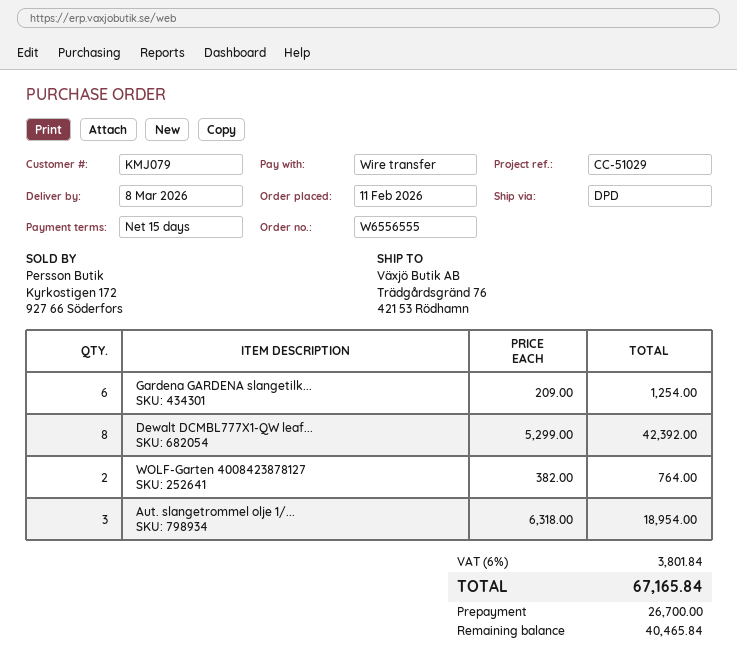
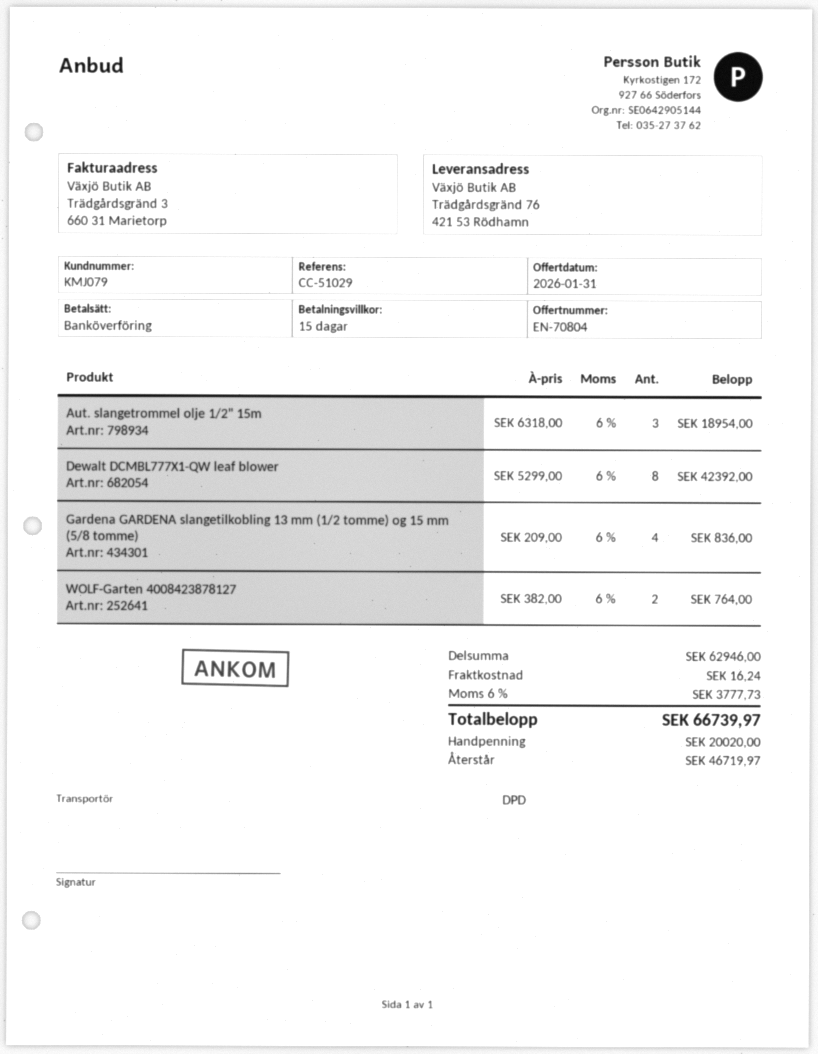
Gardena GARDENA slangetilk...: 6 x 209.00 = 1254.00 -> 4 x 209.00 = 836.00
shipping: none -> 16.24
tax: 6% = 3801.84 -> 6% = 3777.73
total: 67165.84 -> 66739.97
deposit: 26700.00 -> 20020.00
balance: 40465.84 -> 46719.97

